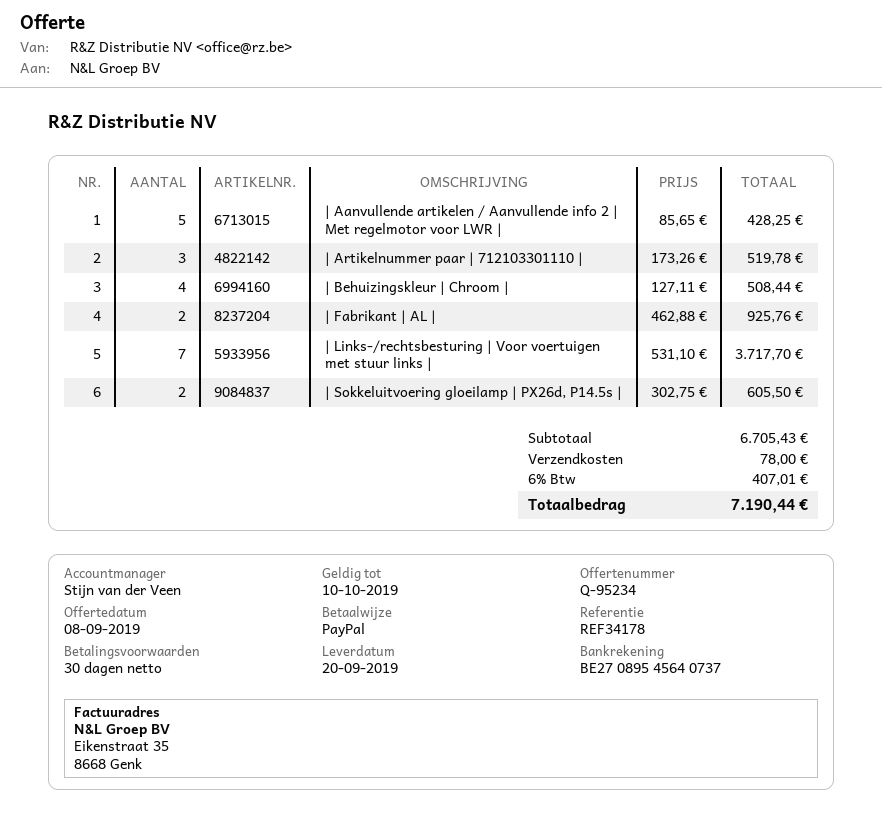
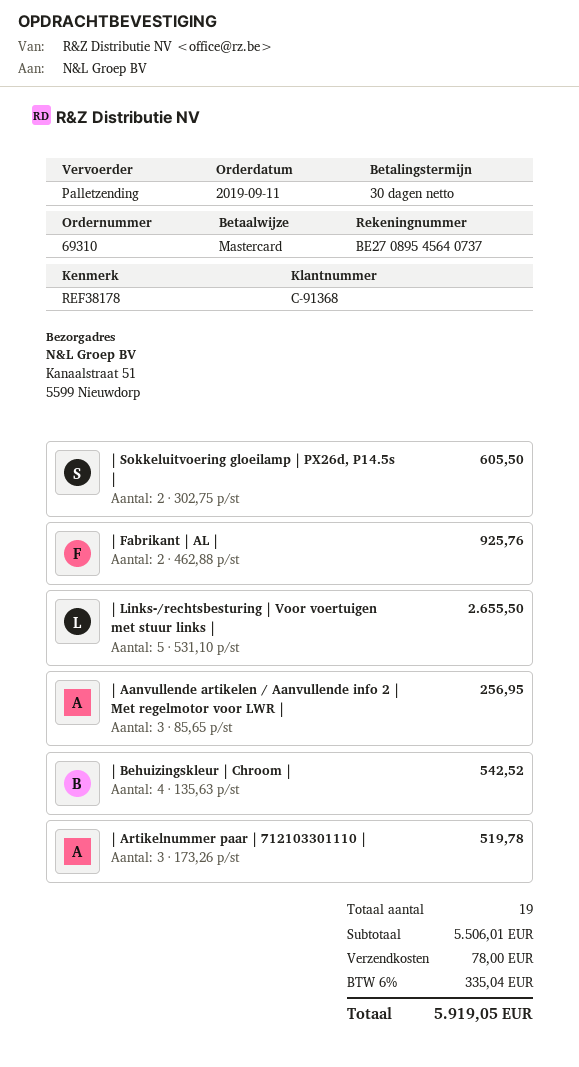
reference: REF34178 -> REF38178
payment method: PayPal -> Mastercard
| Aanvullende artikelen / Aanvullende info 2 | Met regelmotor voor LWR |: 5 x 85.65 = 428.25 -> 3 x 85.65 = 256.95
| Behuizingskleur | Chroom |: 4 x 127.11 = 508.44 -> 4 x 135.63 = 542.52
| Links-/rechtsbesturing | Voor voertuigen met stuur links |: 7 x 531.10 = 3717.70 -> 5 x 531.10 = 2655.50
subtotal: 6705.43 -> 5506.01
tax: 6% = 407.01 -> 6% = 335.04
total: 7190.44 -> 5919.05

